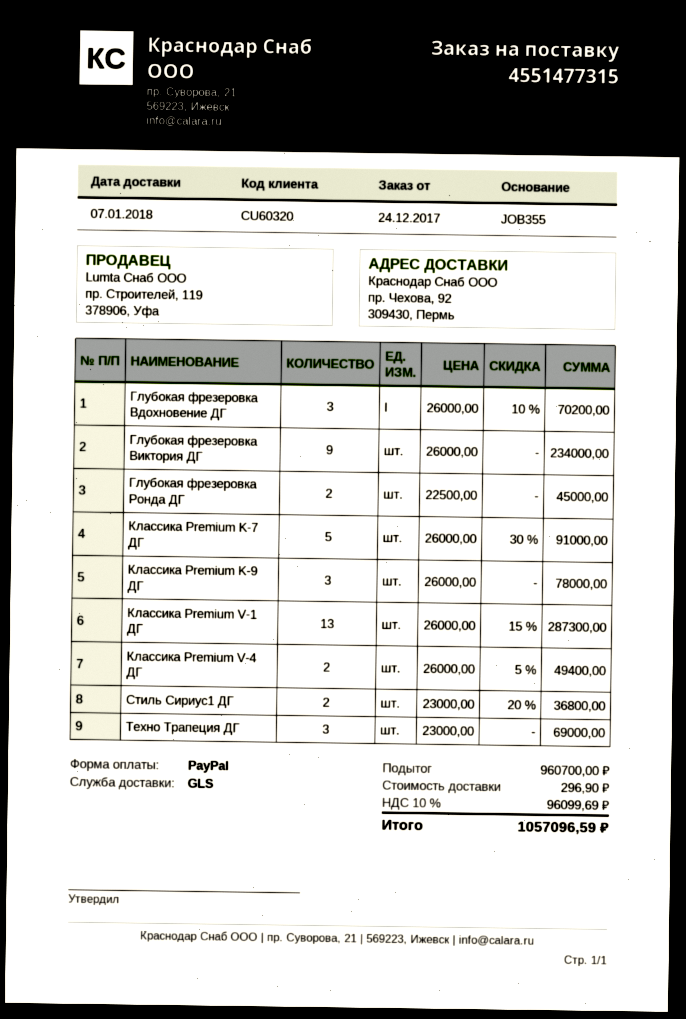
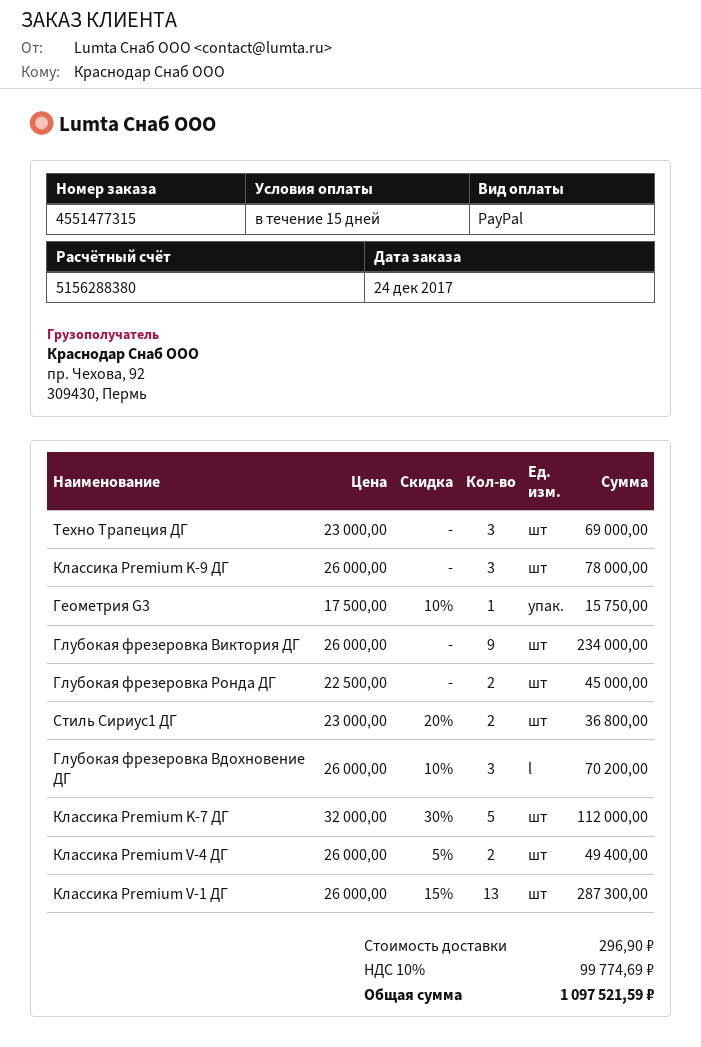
Классика Premium K-7 ДГ: 5 x 26000.00 - 30% = 91000.00 -> 5 x 32000.00 - 30% = 112000.00
Геометрия G3: none -> 1 x 17500.00 - 10% = 15750.00
tax: 10% = 96099.69 -> 10% = 99774.69
total: 1057096.59 -> 1097521.59

